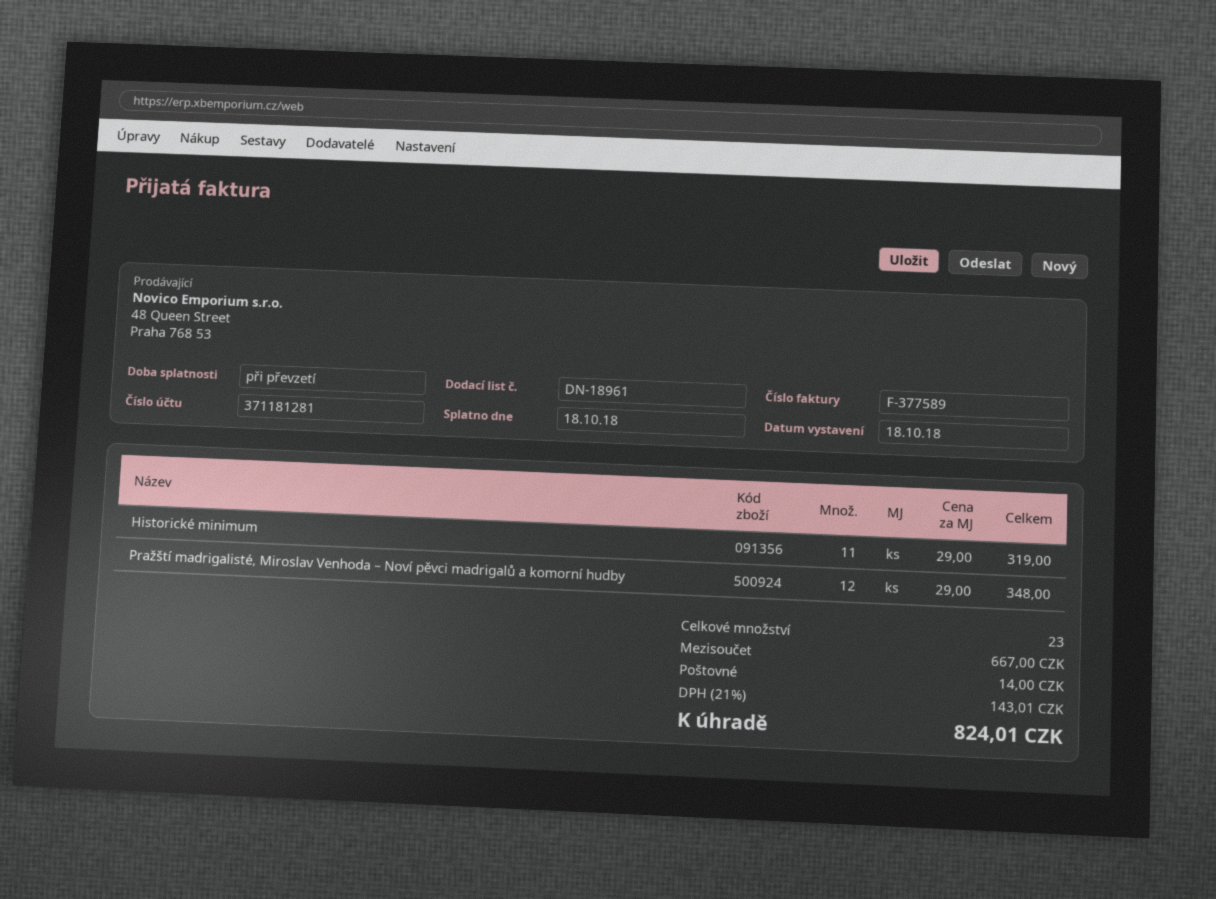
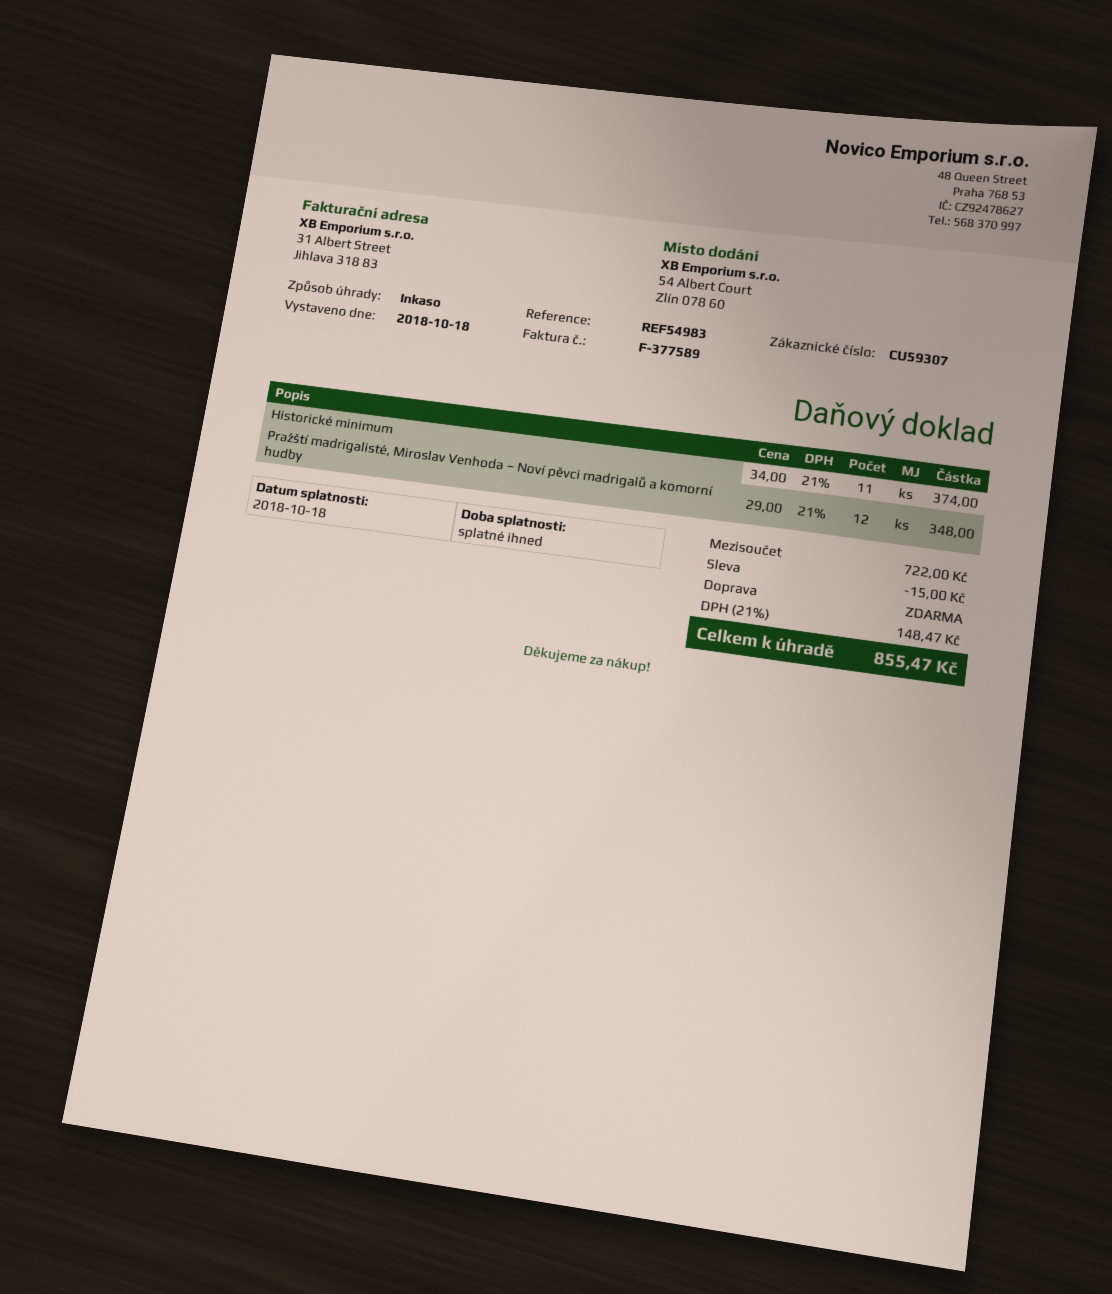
Historické minimum: 11 x 29.00 = 319.00 -> 11 x 34.00 = 374.00
subtotal: 667.00 -> 722.00
discount: none -> 15.00
shipping: 14.00 -> 0.00
tax: 21% = 143.01 -> 21% = 148.47
total: 824.01 -> 855.47

